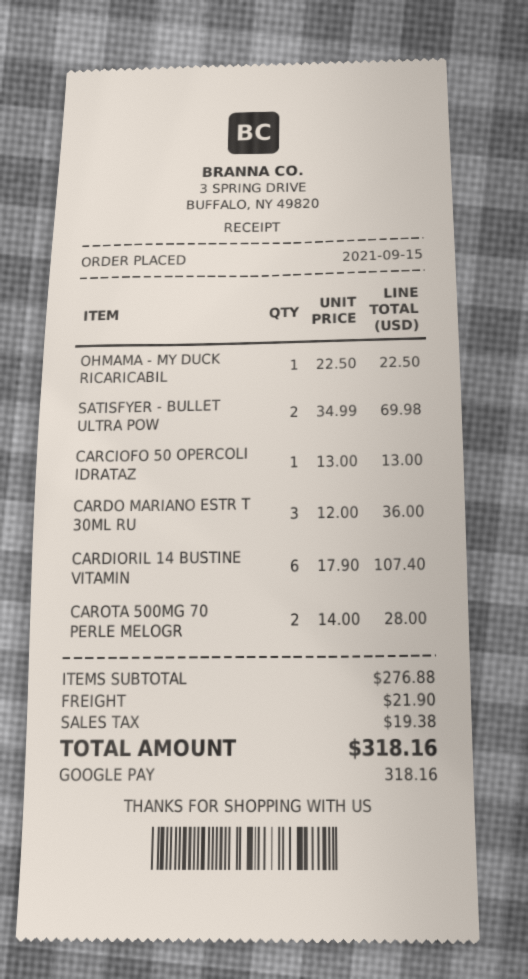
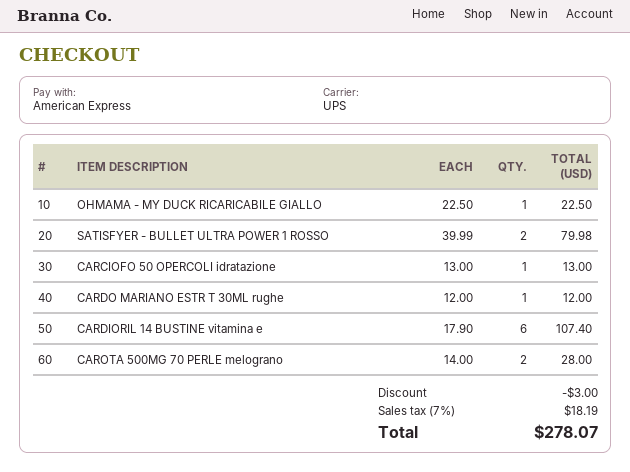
payment method: Google Pay -> American Express
SATISFYER - BULLET ULTRA POW: 2 x 34.99 = 69.98 -> 2 x 39.99 = 79.98
CARDO MARIANO ESTR T 30ML RU: 3 x 12.00 = 36.00 -> 1 x 12.00 = 12.00
discount: none -> 3.00
shipping: 21.90 -> none
tax: 19.38 -> 18.19
total: 318.16 -> 278.07

